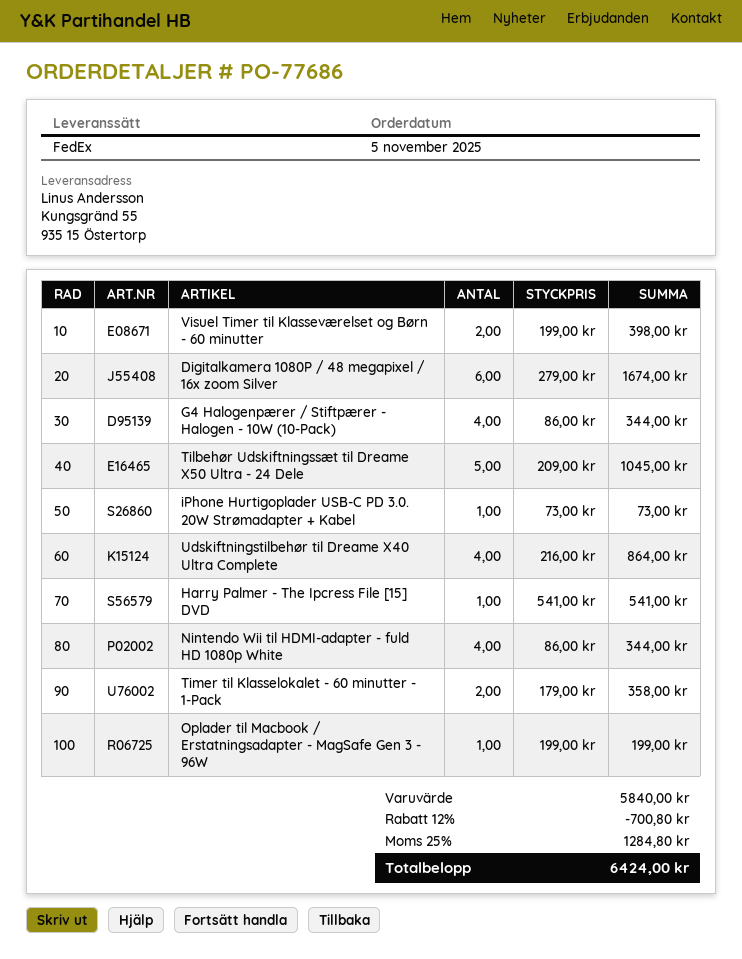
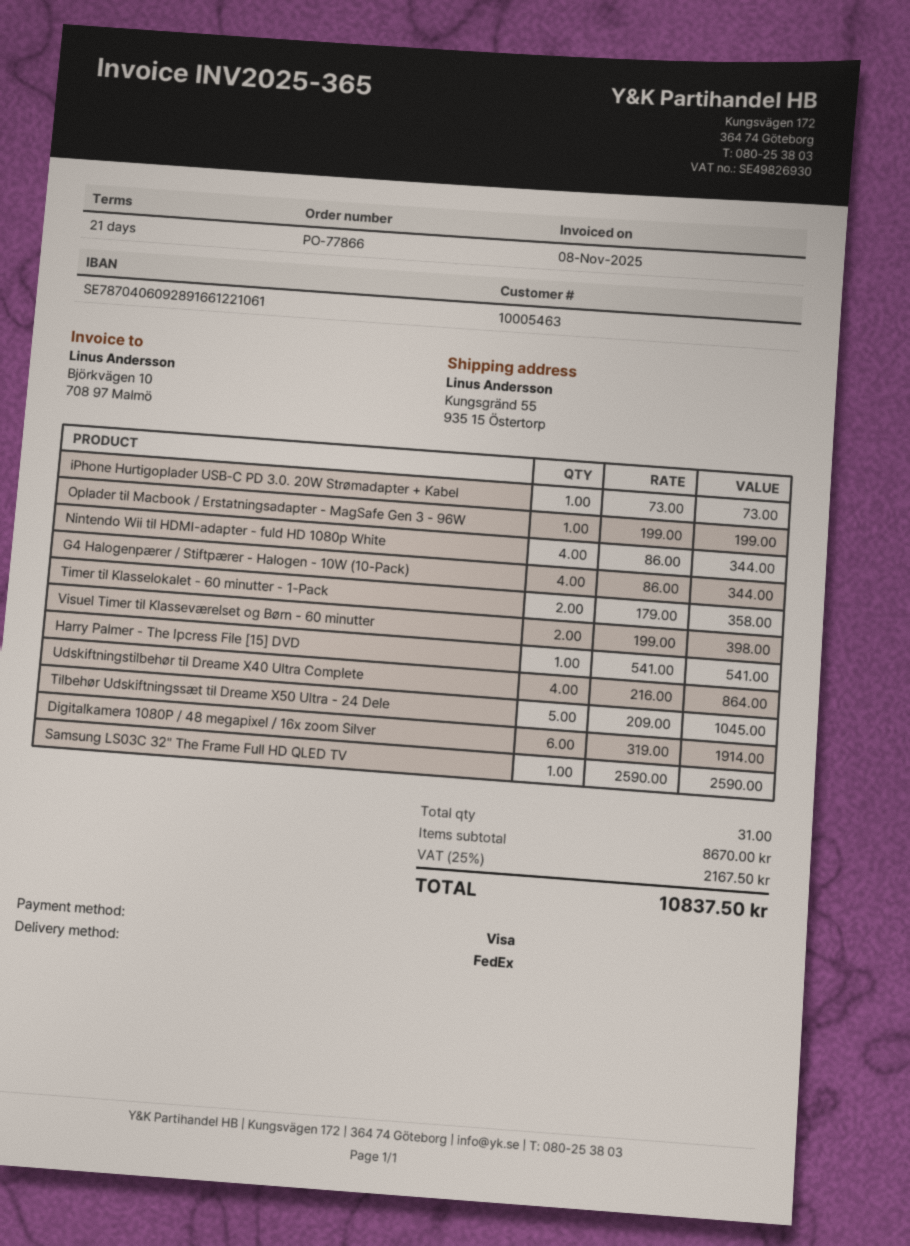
order number: PO-77686 -> PO-77866
Digitalkamera 1080P / 48 megapixel / 16x zoom Silver: 6 x 279.00 = 1674.00 -> 6 x 319.00 = 1914.00
Samsung LS03C 32" The Frame Full HD QLED TV: none -> 1 x 2590.00 = 2590.00
subtotal: 5840.00 -> 8670.00
discount: 12% = 700.80 -> none
tax: 25% = 1284.80 -> 25% = 2167.50
total: 6424.00 -> 10837.50

